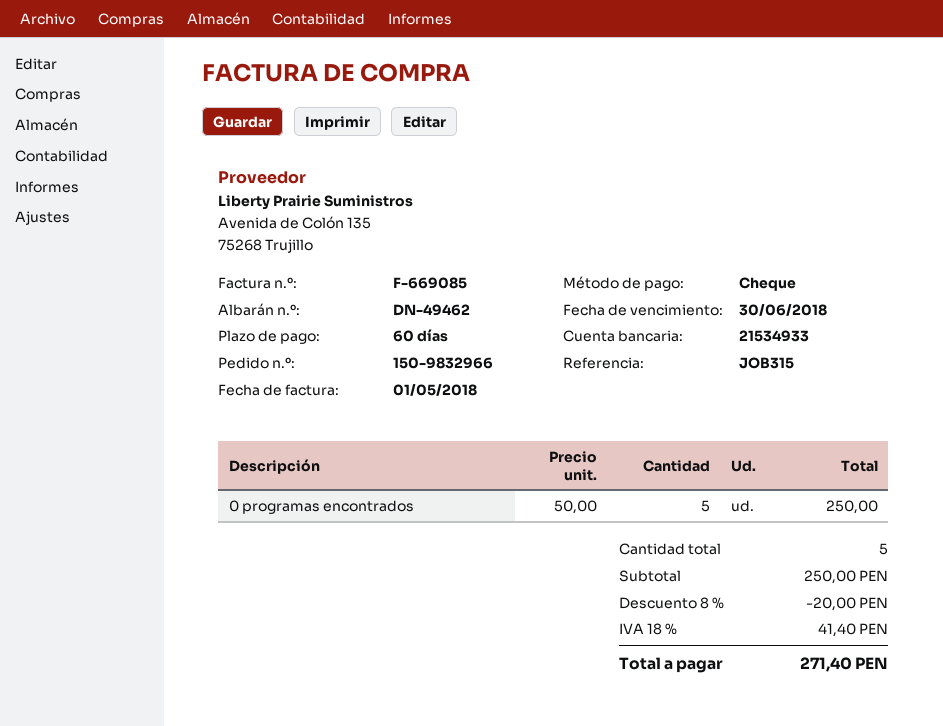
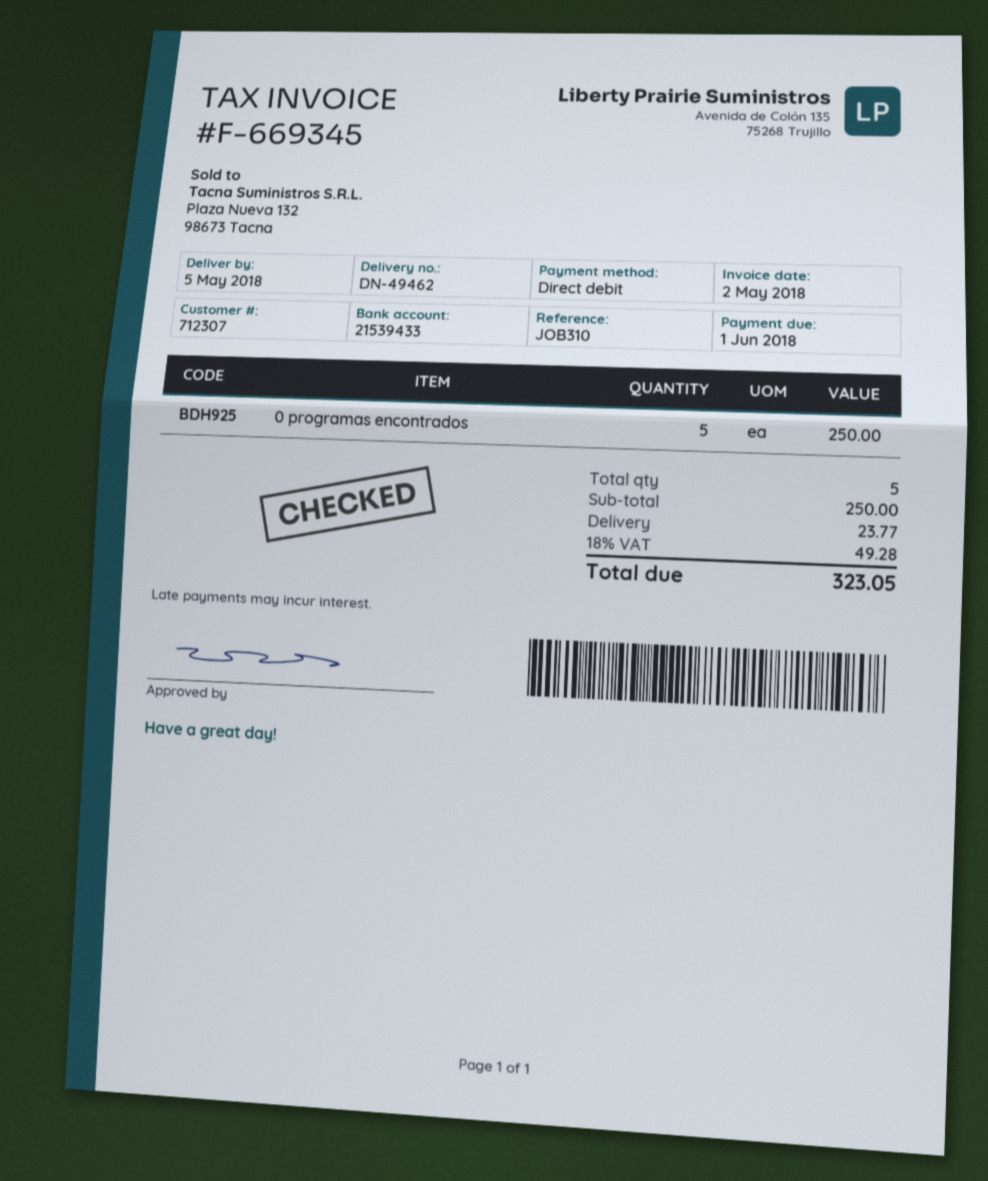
invoice number: F-669085 -> F-669345
invoice date: 2018-05-01 -> 2018-05-02
due date: 2018-06-30 -> 2018-06-01
reference: JOB315 -> JOB310
payment method: cheque -> direct debit
bank account: 21534933 -> 21539433
discount: 8% = 20.00 -> none
shipping: none -> 23.77
tax: 18% = 41.40 -> 18% = 49.28
total: 271.40 -> 323.05

